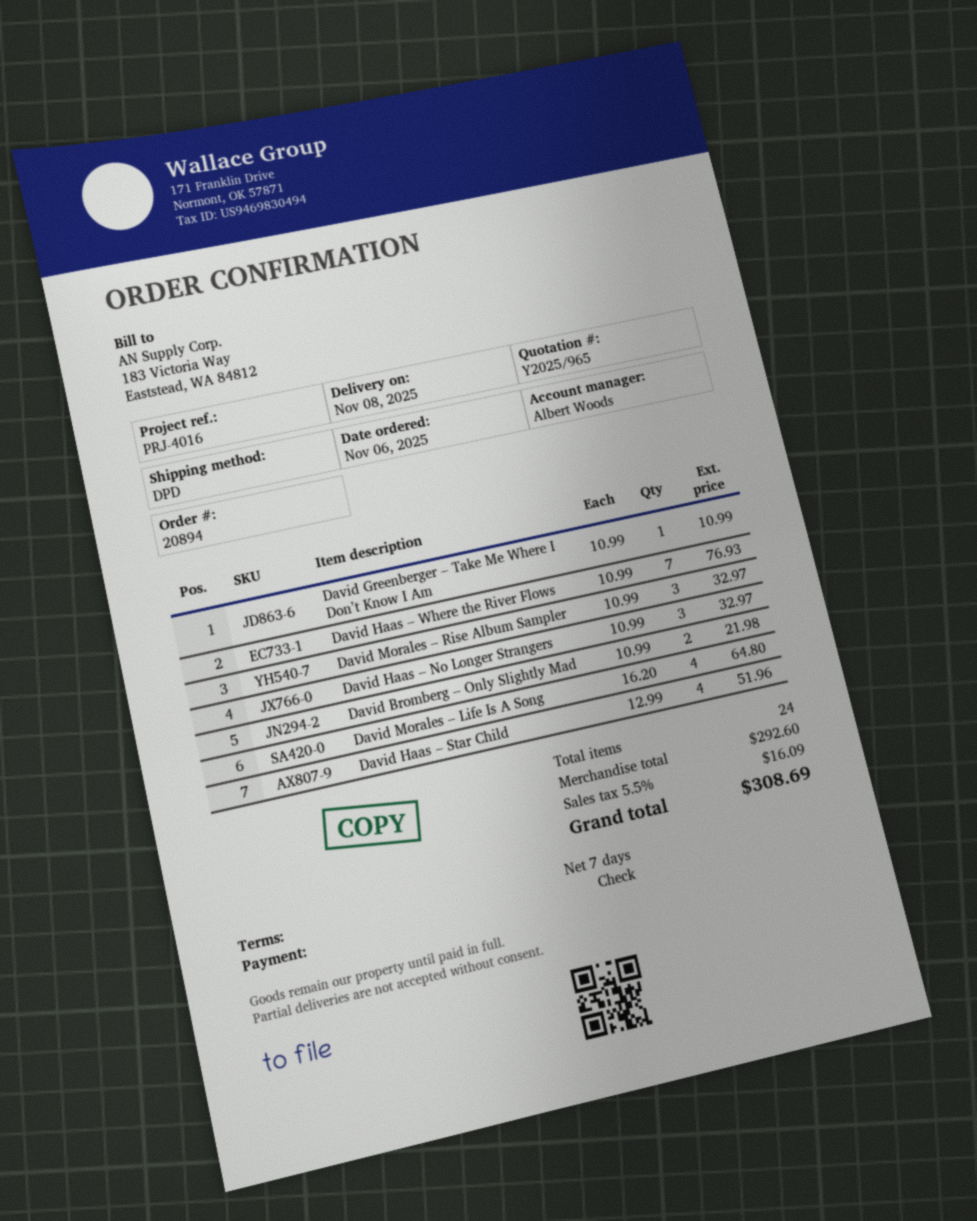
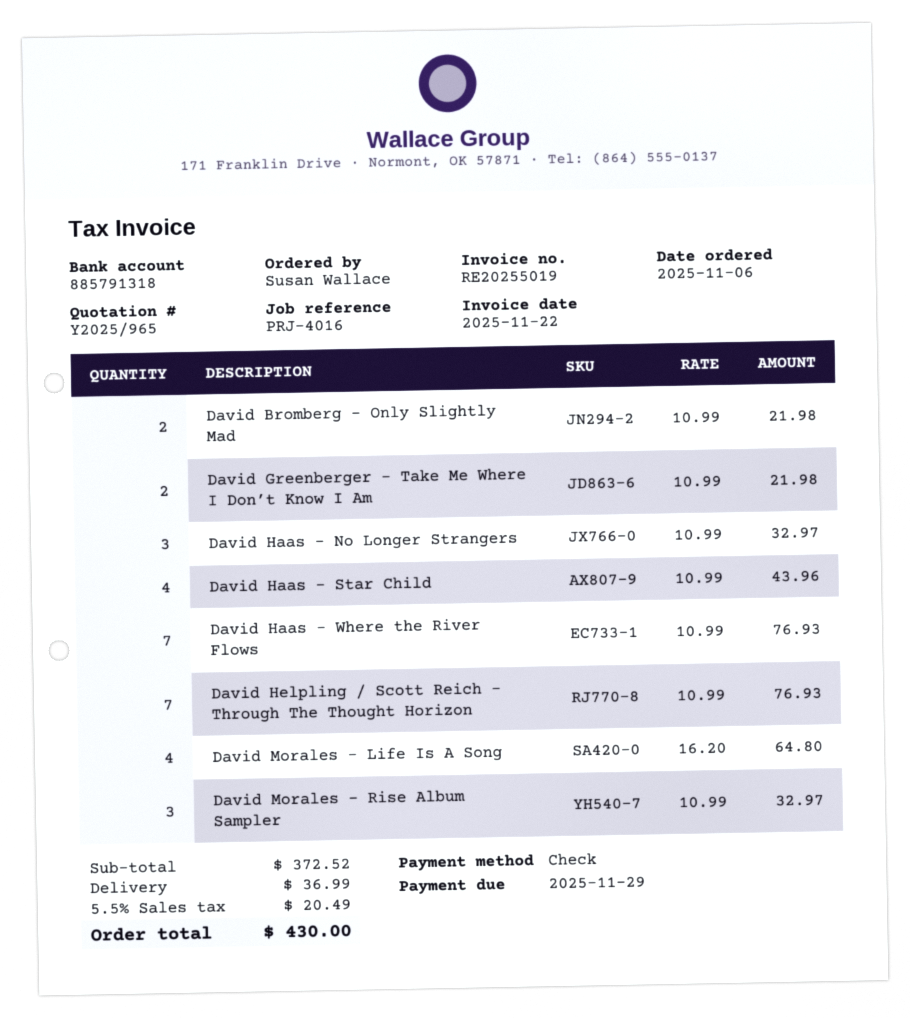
David Greenberger – Take Me Where I Don’t Know I Am: 1 x 10.99 = 10.99 -> 2 x 10.99 = 21.98
David Haas – Star Child: 4 x 12.99 = 51.96 -> 4 x 10.99 = 43.96
David Helpling / Scott Reich – Through The Thought Horizon: none -> 7 x 10.99 = 76.93
subtotal: 292.60 -> 372.52
shipping: none -> 36.99
tax: 5.5% = 16.09 -> 5.5% = 20.49
total: 308.69 -> 430.00

